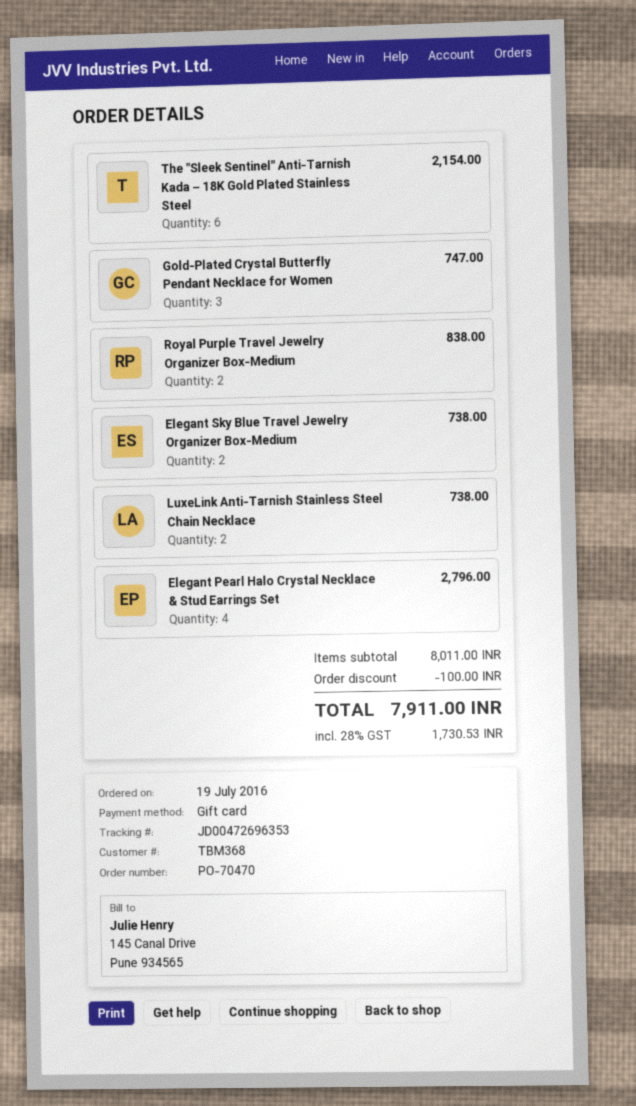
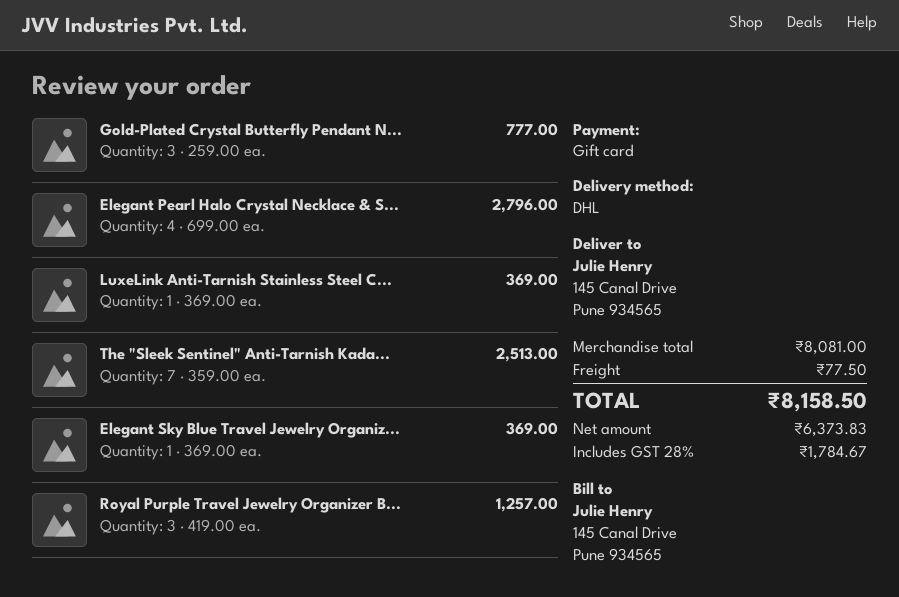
The "Sleek Sentinel" Anti-Tarnish Kada – 18K Gold Plated Stainless Steel: 6 for 2154.00 -> 7 for 2513.00
Gold-Plated Crystal Butterfly Pendant Necklace for Women: 3 for 747.00 -> 3 for 777.00
Royal Purple Travel Jewelry Organizer Box-Medium: 2 for 838.00 -> 3 for 1257.00
Elegant Sky Blue Travel Jewelry Organizer Box-Medium: 2 for 738.00 -> 1 for 369.00
LuxeLink Anti-Tarnish Stainless Steel Chain Necklace: 2 for 738.00 -> 1 for 369.00
subtotal: 8011.00 -> 8081.00
discount: 100.00 -> none
shipping: none -> 77.50
tax: 28% = 1730.53 -> 28% = 1784.67
total: 7911.00 -> 8158.50

